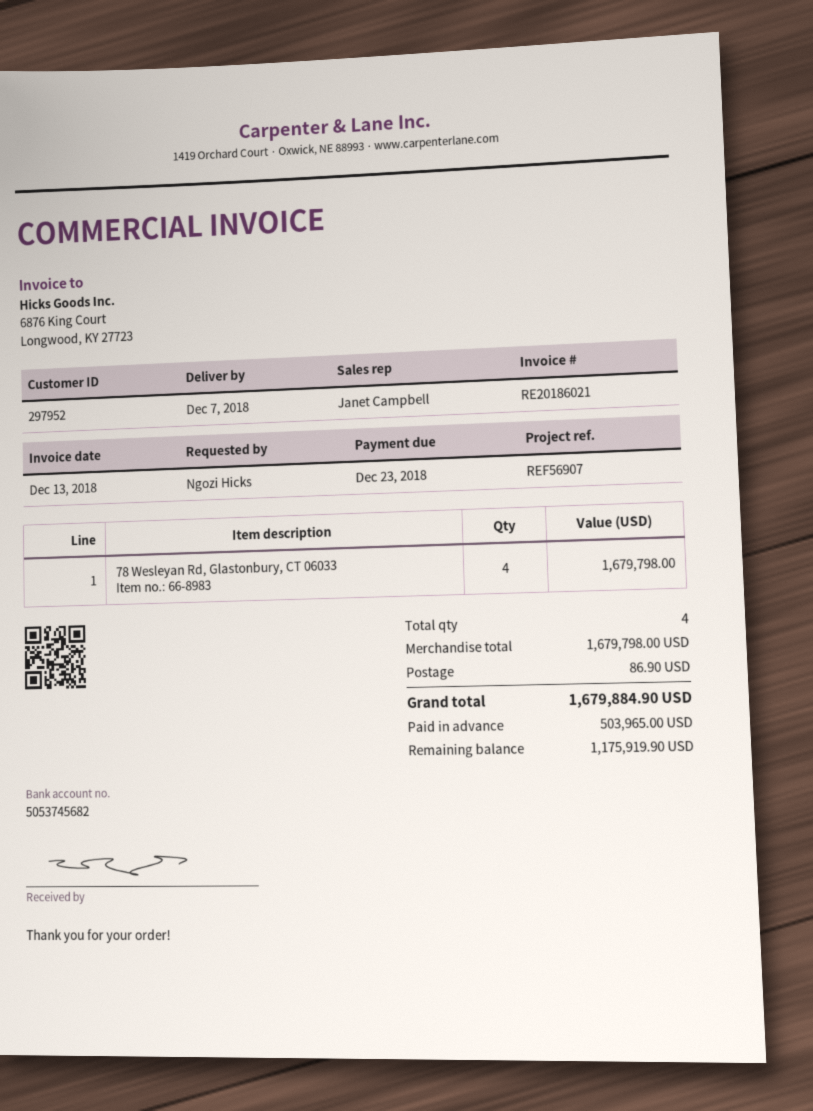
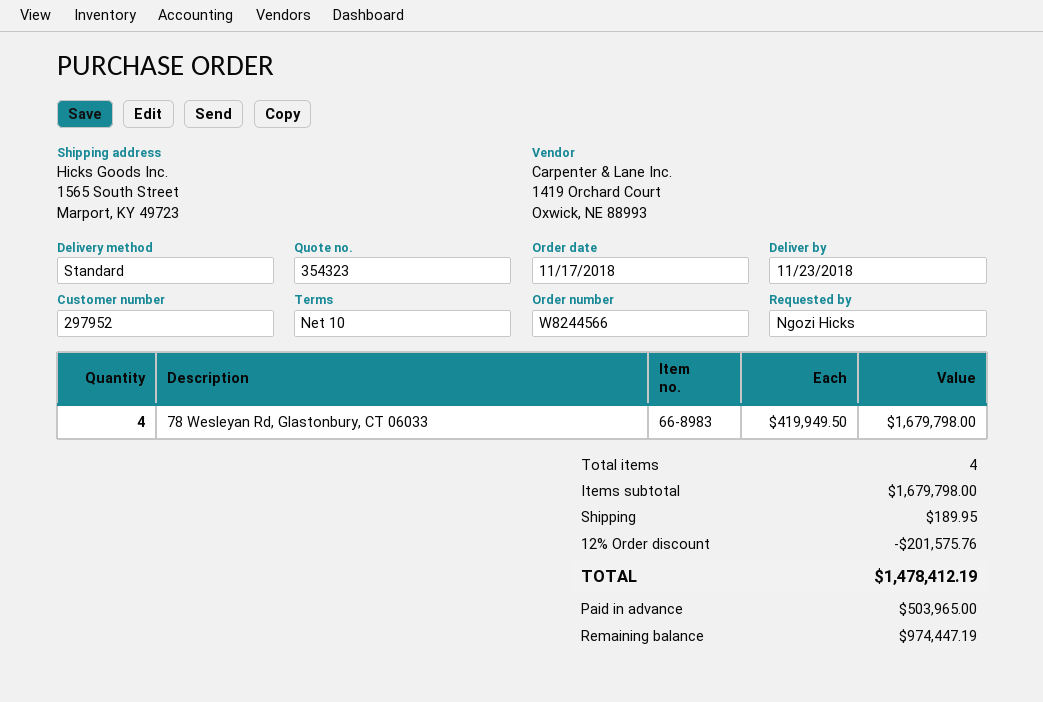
delivery date: 2018-12-07 -> 2018-11-23
discount: none -> 12% = 201575.76
shipping: 86.90 -> 189.95
total: 1679884.90 -> 1478412.19
balance: 1175919.90 -> 974447.19

